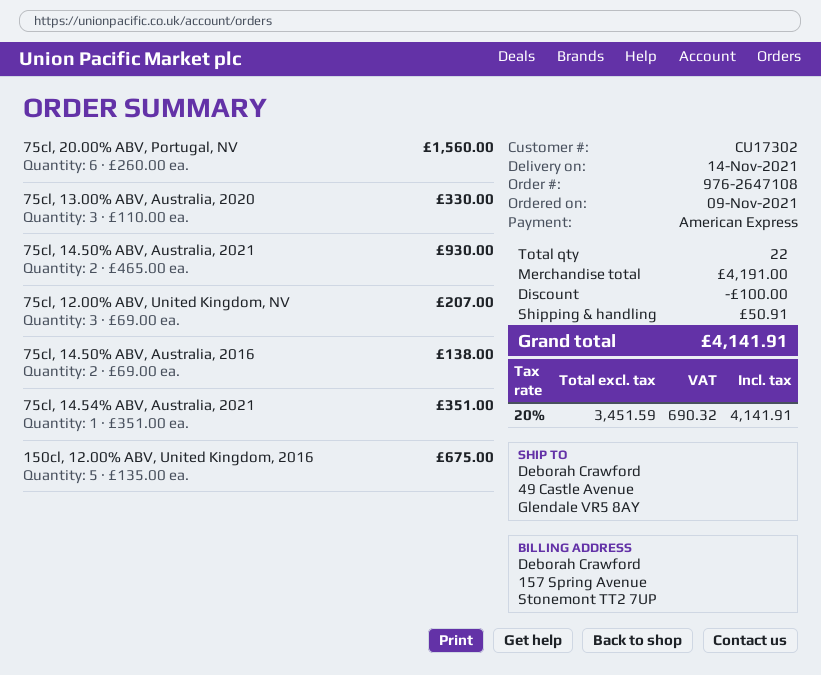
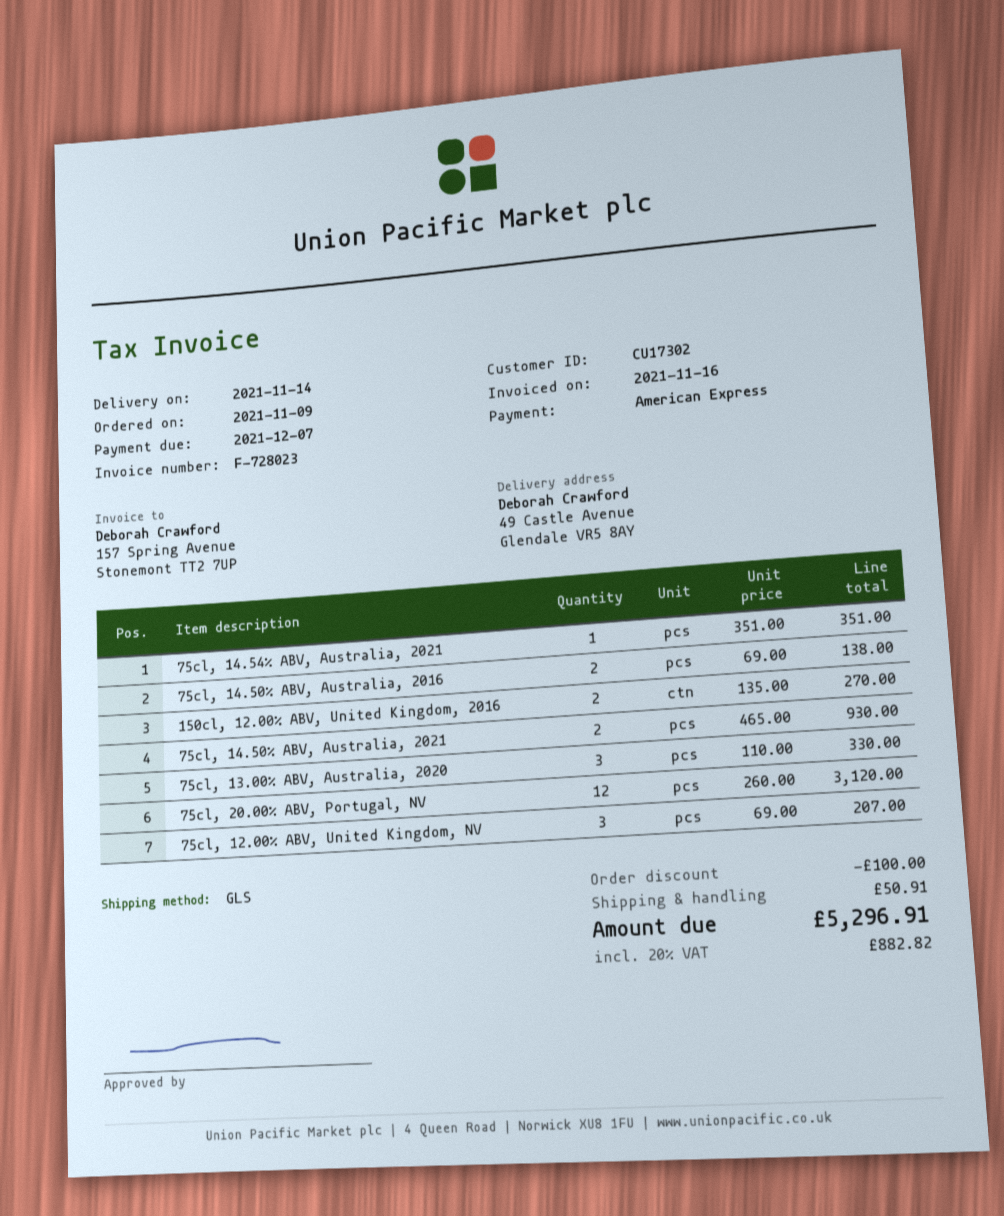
75cl, 20.00% ABV, Portugal, NV: 6 x 260.00 = 1560.00 -> 12 x 260.00 = 3120.00
150cl, 12.00% ABV, United Kingdom, 2016: 5 x 135.00 = 675.00 -> 2 x 135.00 = 270.00
tax: 20% = 690.32 -> 20% = 882.82
total: 4141.91 -> 5296.91

